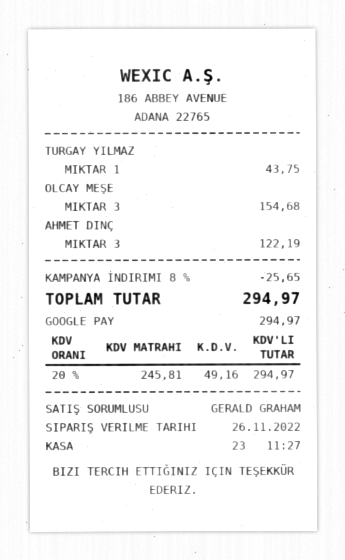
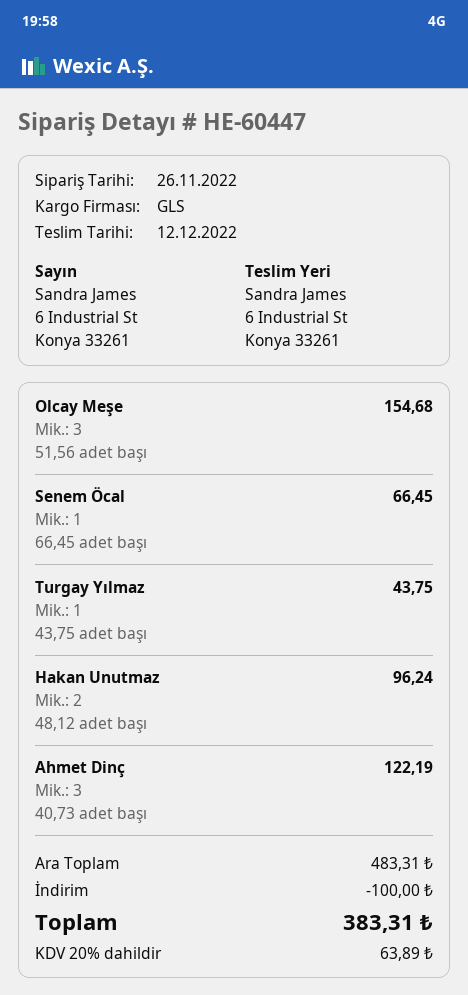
Senem Öcal: none -> 1 for 66.45
Hakan Unutmaz: none -> 2 for 96.24
discount: 25.65 -> 100.00
tax: 20% = 49.16 -> 20% = 63.89
total: 294.97 -> 383.31

